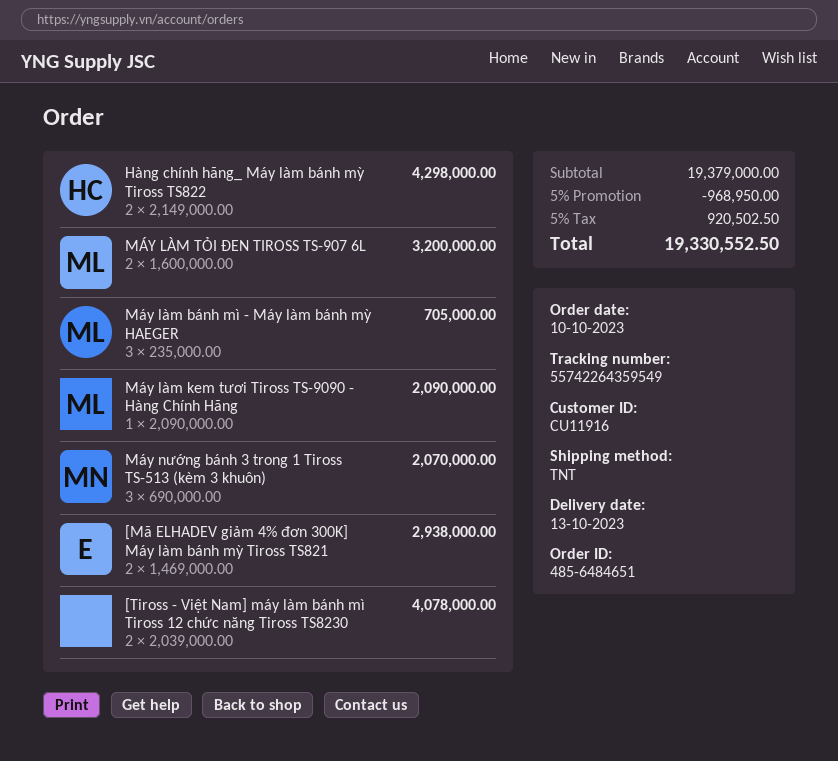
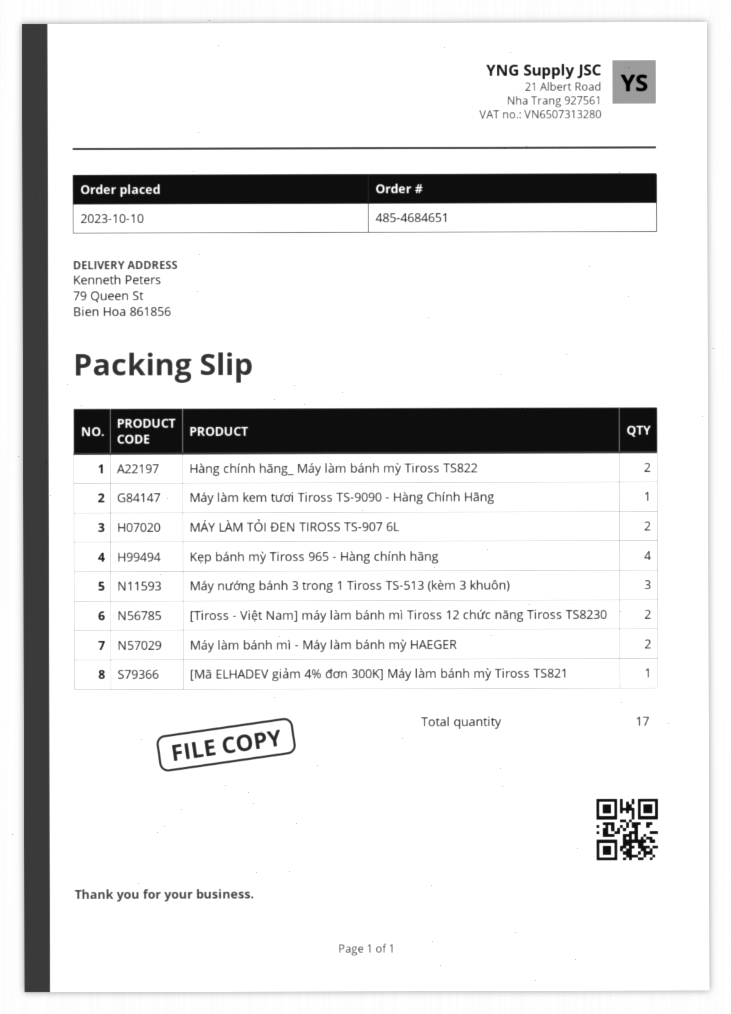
order number: 485-6484651 -> 485-4684651
Máy làm bánh mì - Máy làm bánh mỳ HAEGER: 3 -> 2
[Mã ELHADEV giảm 4% đơn 300K] Máy làm bánh mỳ Tiross TS821: 2 -> 1
Kẹp bánh mỳ Tiross 965 - Hàng chính hãng: none -> 4

